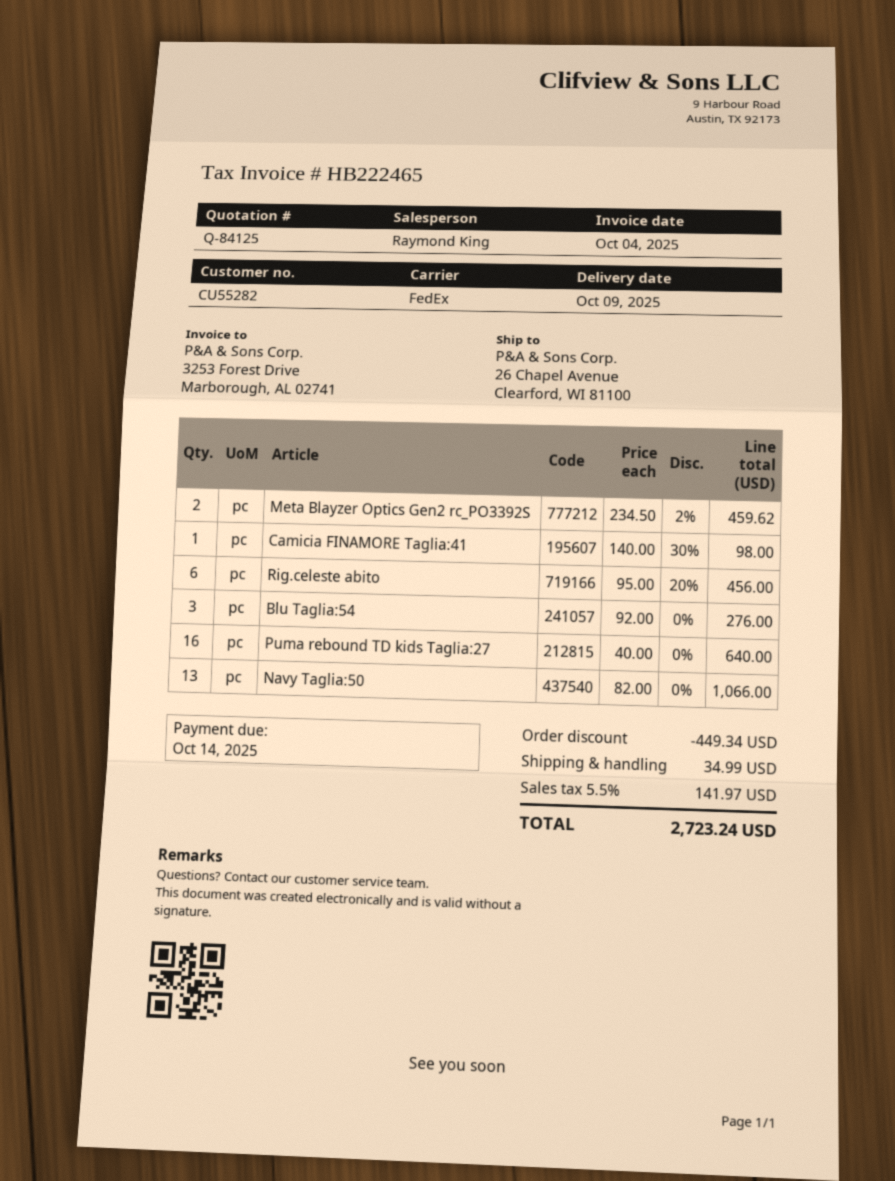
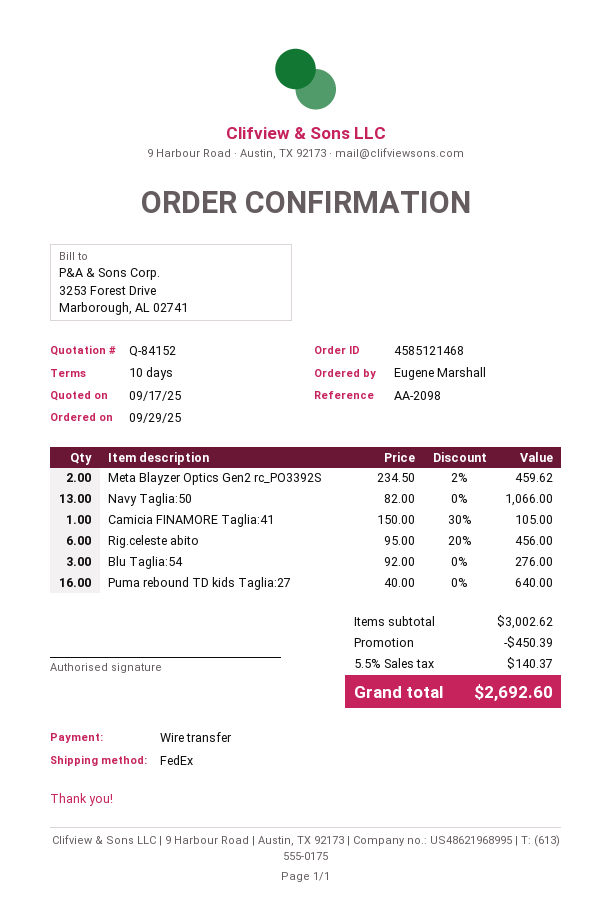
quote number: Q-84125 -> Q-84152
Camicia FINAMORE Taglia:41: 1 x 140.00 - 30% = 98.00 -> 1 x 150.00 - 30% = 105.00
discount: 449.34 -> 450.39
shipping: 34.99 -> none
tax: 5.5% = 141.97 -> 5.5% = 140.37
total: 2723.24 -> 2692.60

